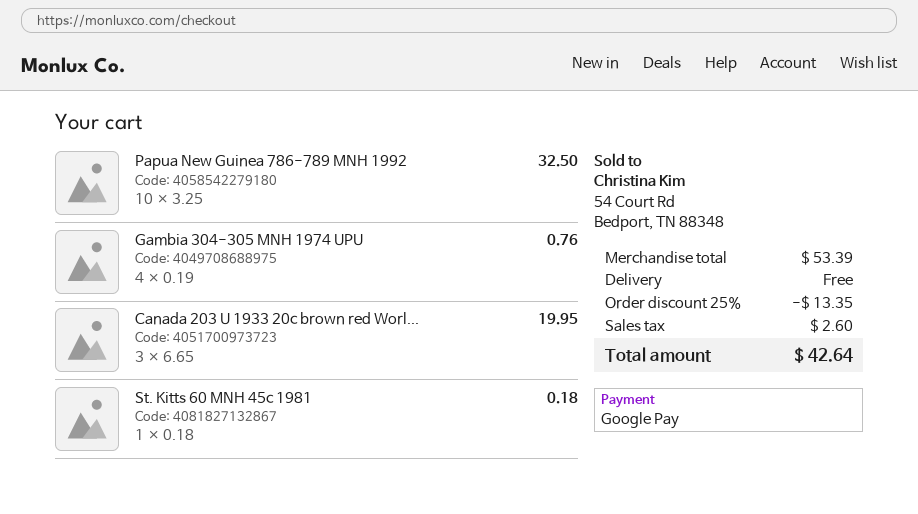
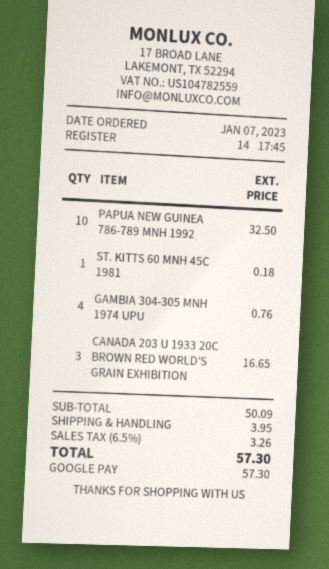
Canada 203 U 1933 20c brown red Worl...: 3 for 19.95 -> 3 for 16.65
subtotal: 53.39 -> 50.09
discount: 25% = 13.35 -> none
shipping: 0.00 -> 3.95
tax: 2.60 -> 3.26
total: 42.64 -> 57.30

